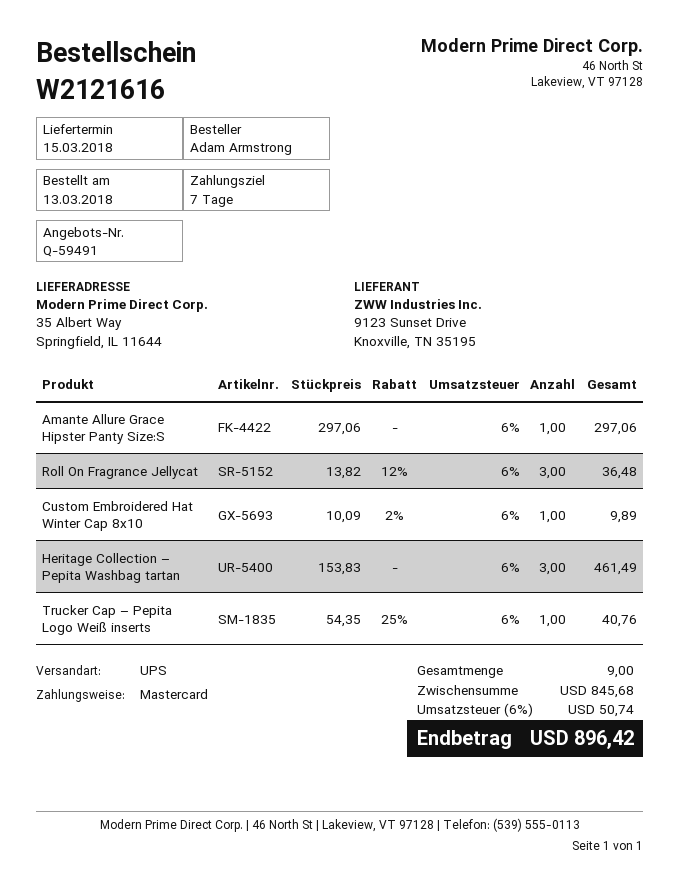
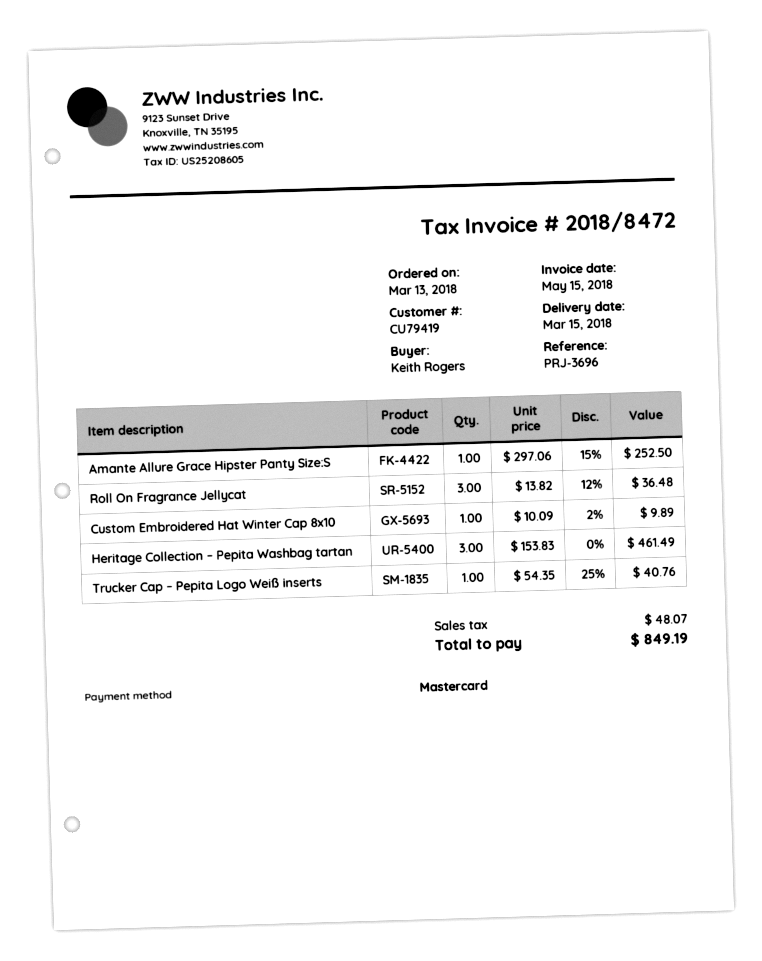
ordered by: Adam Armstrong -> Keith Rogers
Amante Allure Grace Hipster Panty Size:S: 1 x 297.06 = 297.06 -> 1 x 297.06 - 15% = 252.50
tax: 50.74 -> 48.07
total: 896.42 -> 849.19

